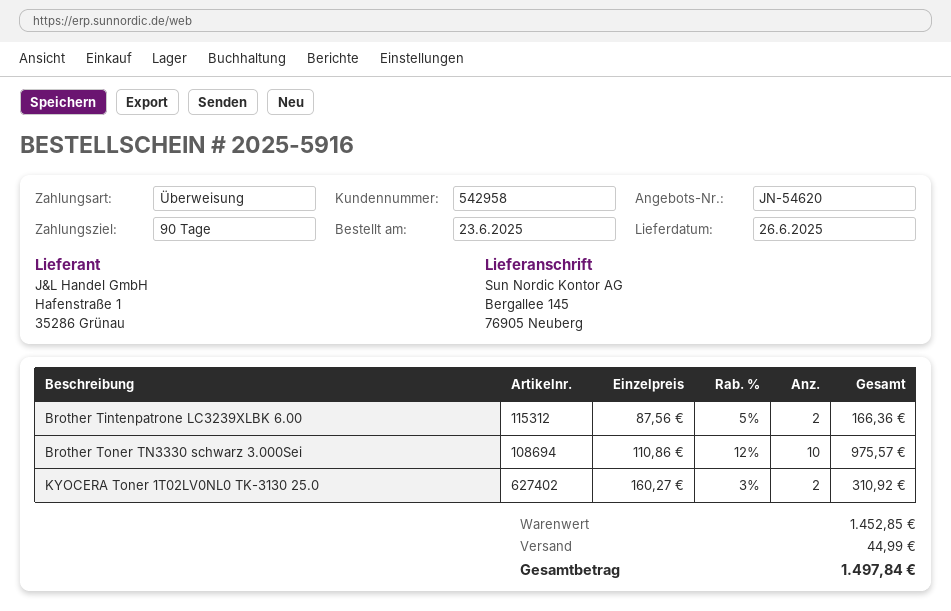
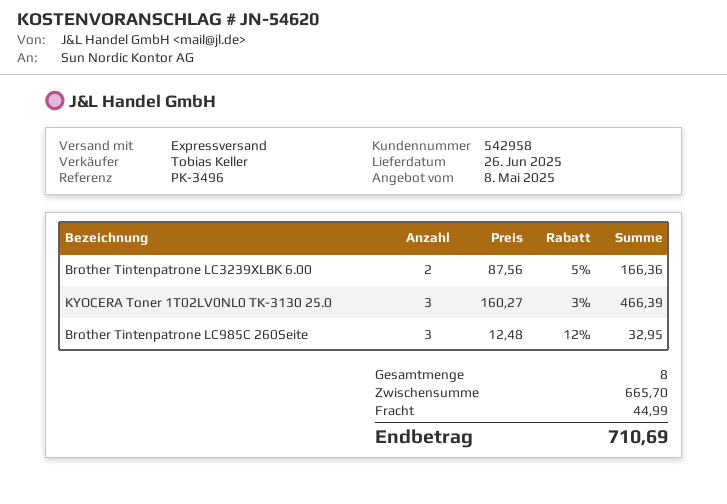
Brother Toner TN3330 schwarz 3.000Sei: 10 x 110.86 - 12% = 975.57 -> none
KYOCERA Toner 1T02LV0NL0 TK-3130 25.0: 2 x 160.27 - 3% = 310.92 -> 3 x 160.27 - 3% = 466.39
Brother Tintenpatrone LC985C 260Seite: none -> 3 x 12.48 - 12% = 32.95
subtotal: 1452.85 -> 665.70
total: 1497.84 -> 710.69

